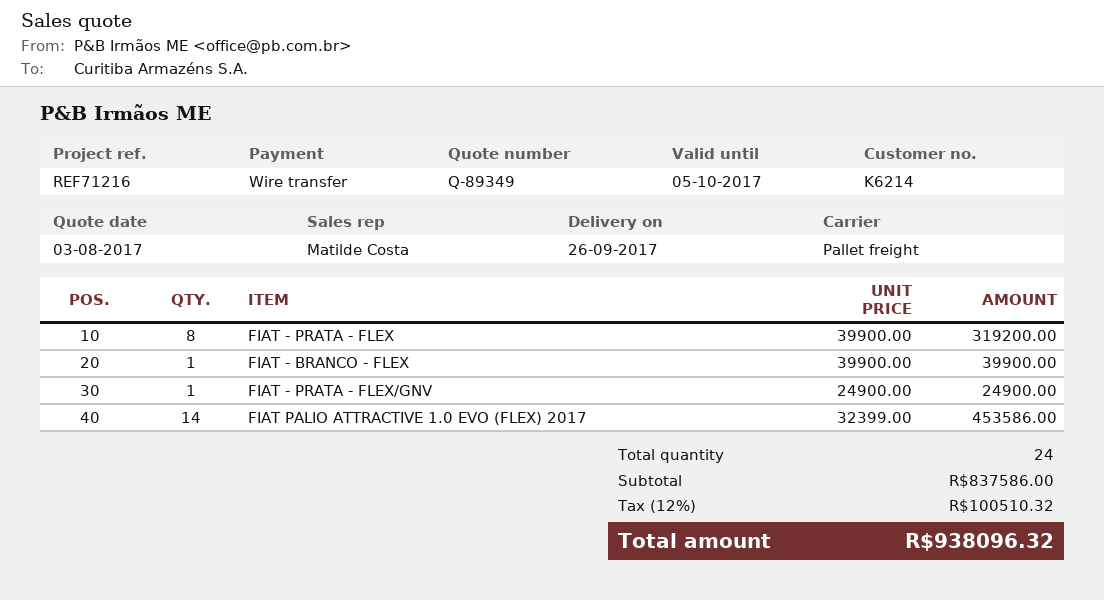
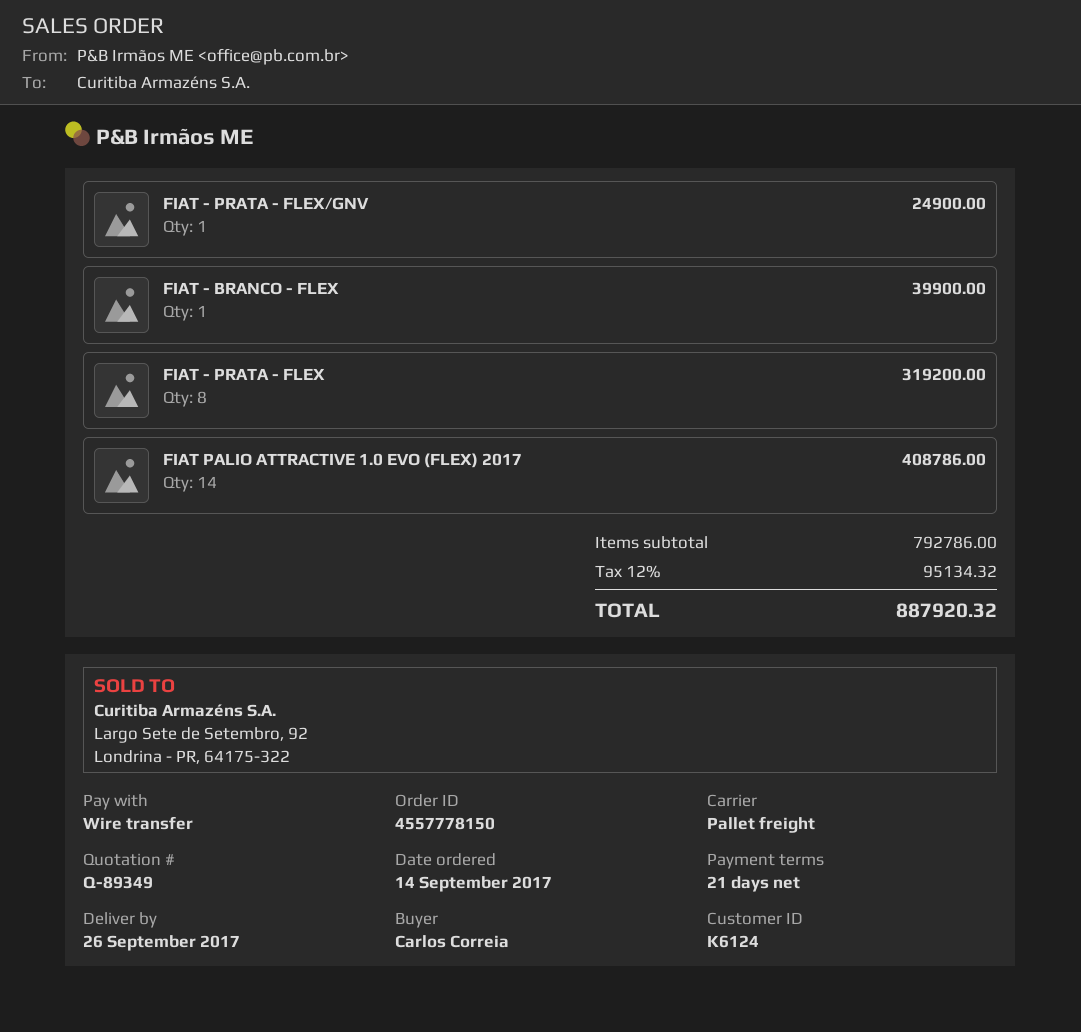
customer number: K6214 -> K6124
FIAT PALIO ATTRACTIVE 1.0 EVO (FLEX) 2017: 14 for 453586.00 -> 14 for 408786.00
subtotal: 837586.00 -> 792786.00
tax: 12% = 100510.32 -> 12% = 95134.32
total: 938096.32 -> 887920.32

